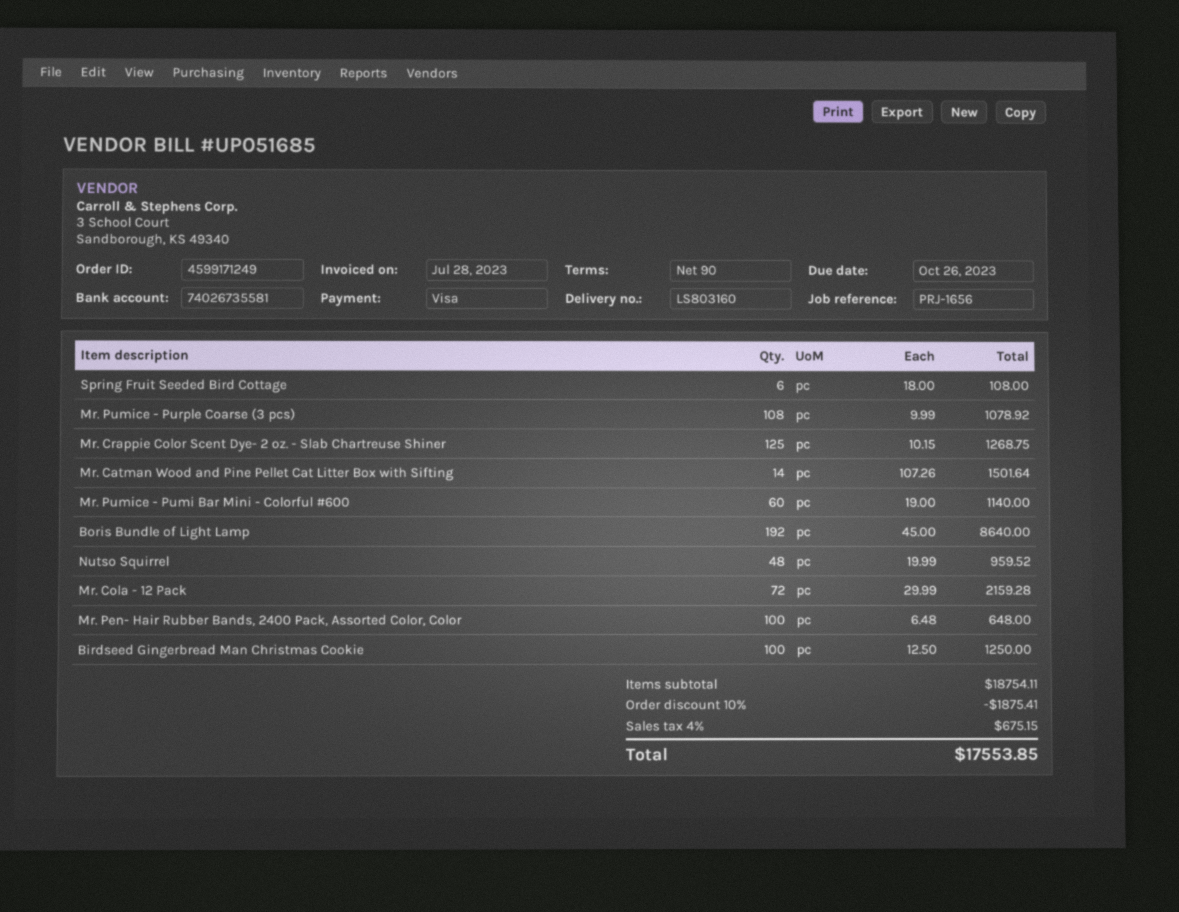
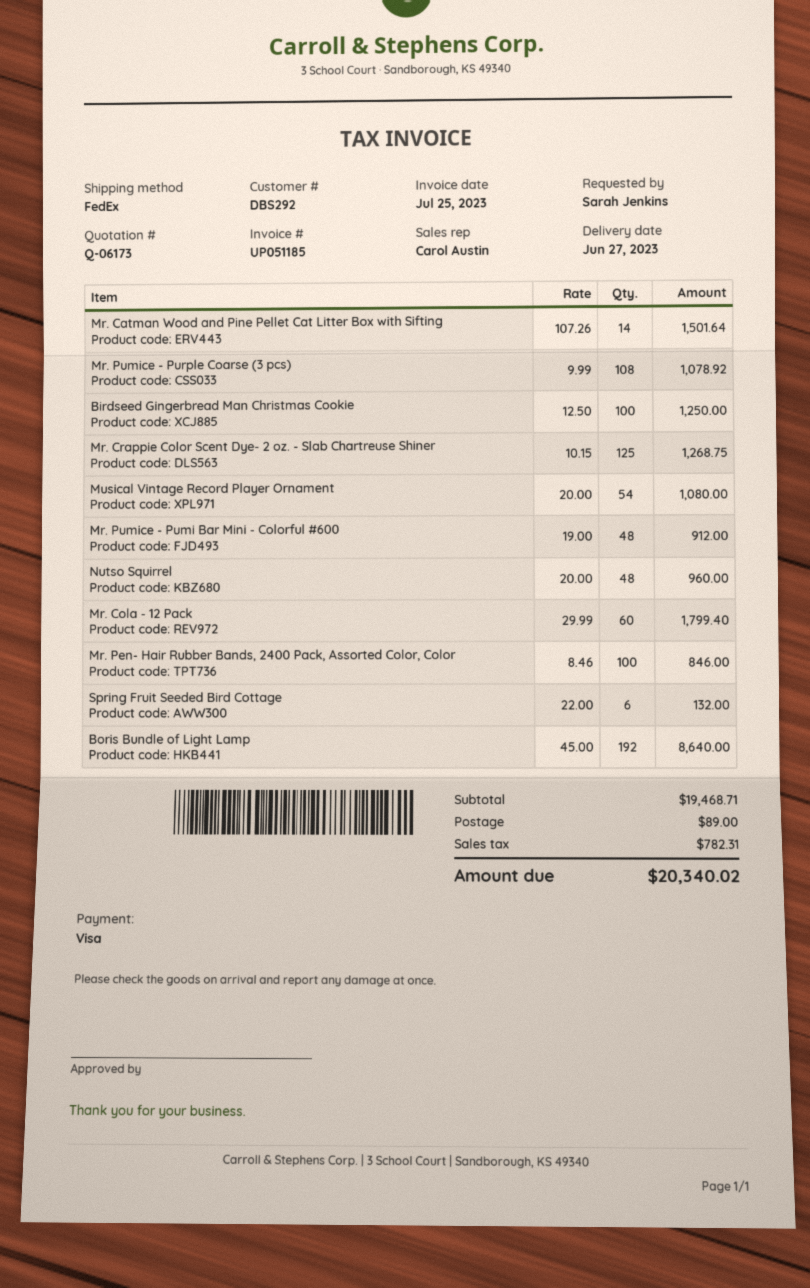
invoice number: UP051685 -> UP051185
invoice date: 2023-07-28 -> 2023-07-25
Spring Fruit Seeded Bird Cottage: 6 x 18.00 = 108.00 -> 6 x 22.00 = 132.00
Mr. Pumice - Pumi Bar Mini - Colorful #600: 60 x 19.00 = 1140.00 -> 48 x 19.00 = 912.00
Nutso Squirrel: 48 x 19.99 = 959.52 -> 48 x 20.00 = 960.00
Mr. Cola - 12 Pack: 72 x 29.99 = 2159.28 -> 60 x 29.99 = 1799.40
Mr. Pen- Hair Rubber Bands, 2400 Pack, Assorted Color, Color: 100 x 6.48 = 648.00 -> 100 x 8.46 = 846.00
Musical Vintage Record Player Ornament: none -> 54 x 20.00 = 1080.00
subtotal: 18754.11 -> 19468.71
discount: 10% = 1875.41 -> none
shipping: none -> 89.00
tax: 675.15 -> 782.31
total: 17553.85 -> 20340.02

